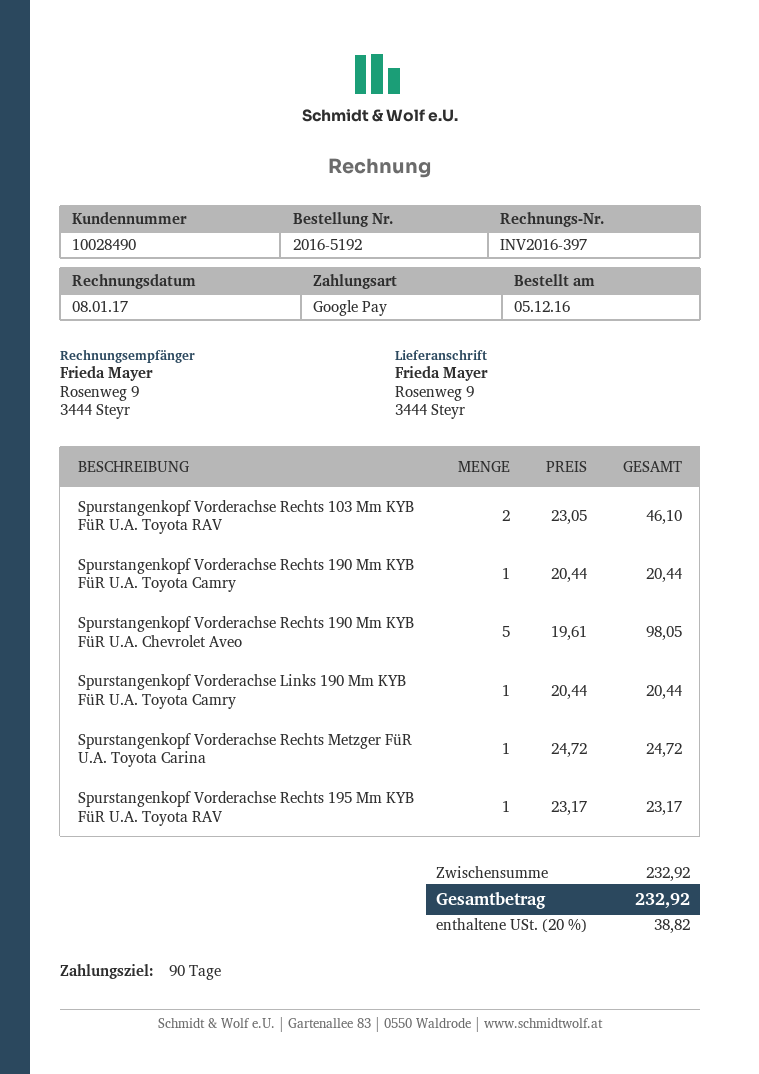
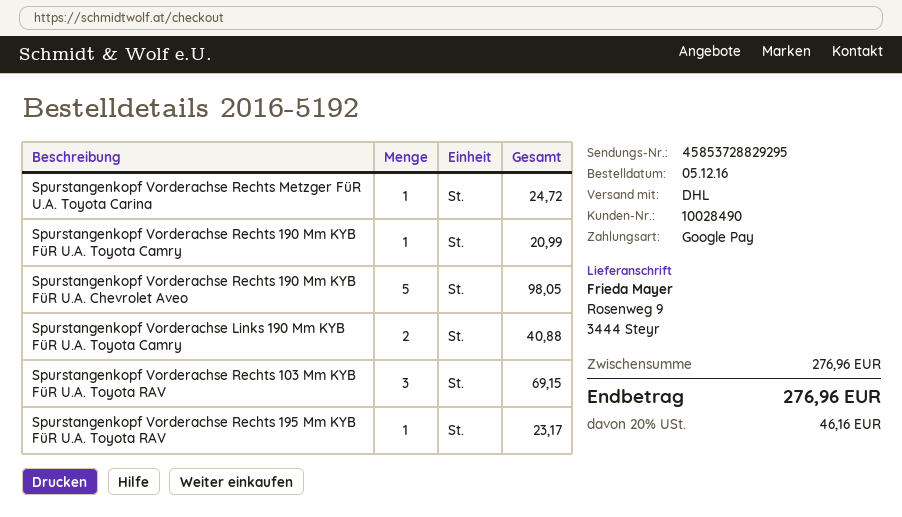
Spurstangenkopf Vorderachse Rechts 103 Mm KYB FüR U.A. Toyota RAV: 2 for 46.10 -> 3 for 69.15
Spurstangenkopf Vorderachse Rechts 190 Mm KYB FüR U.A. Toyota Camry: 1 for 20.44 -> 1 for 20.99
Spurstangenkopf Vorderachse Links 190 Mm KYB FüR U.A. Toyota Camry: 1 for 20.44 -> 2 for 40.88
subtotal: 232.92 -> 276.96
tax: 20% = 38.82 -> 20% = 46.16
total: 232.92 -> 276.96

